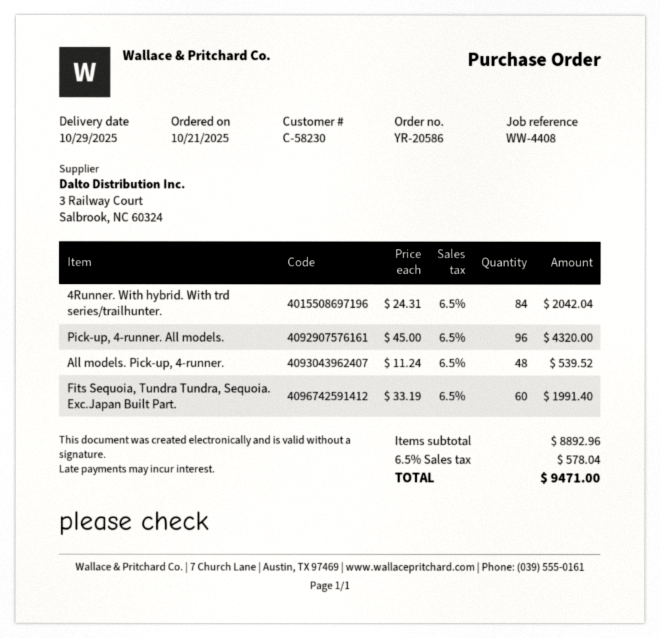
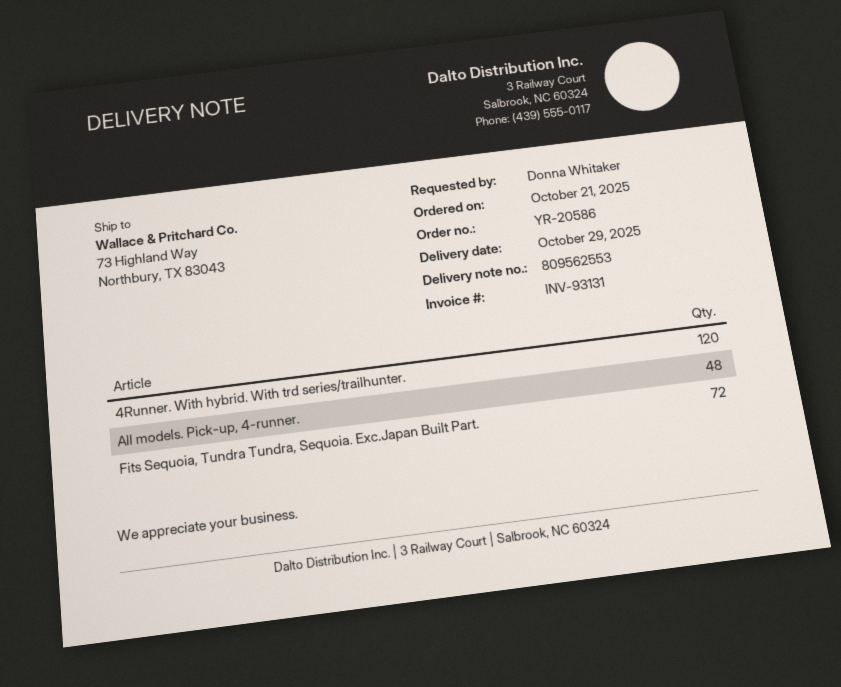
4Runner. With hybrid. With trd series/trailhunter.: 84 -> 120
Pick-up, 4-runner. All models.: 96 -> none
Fits Sequoia, Tundra Tundra, Sequoia. Exc.Japan Built Part.: 60 -> 72

